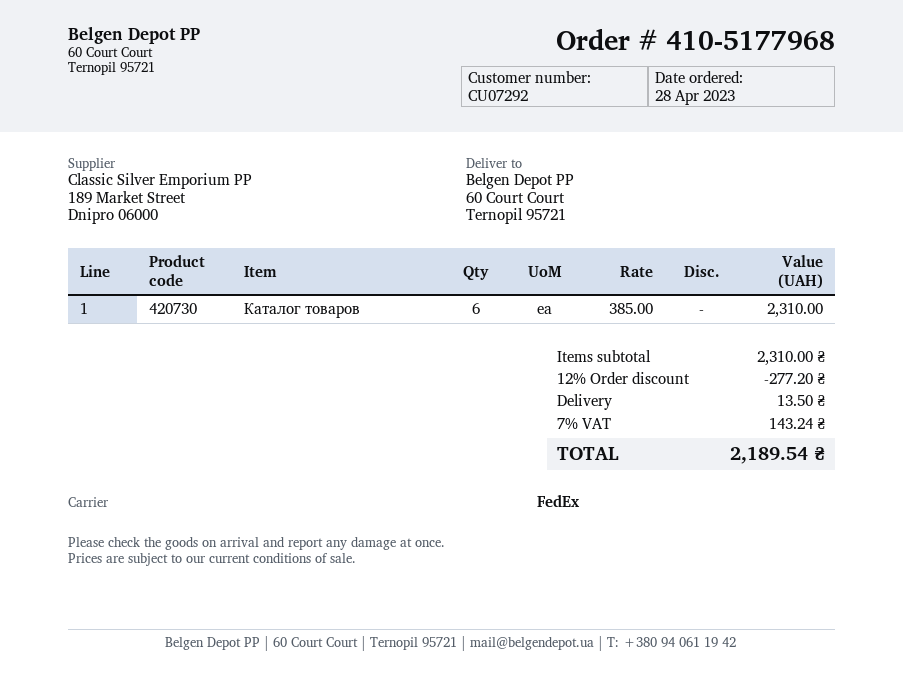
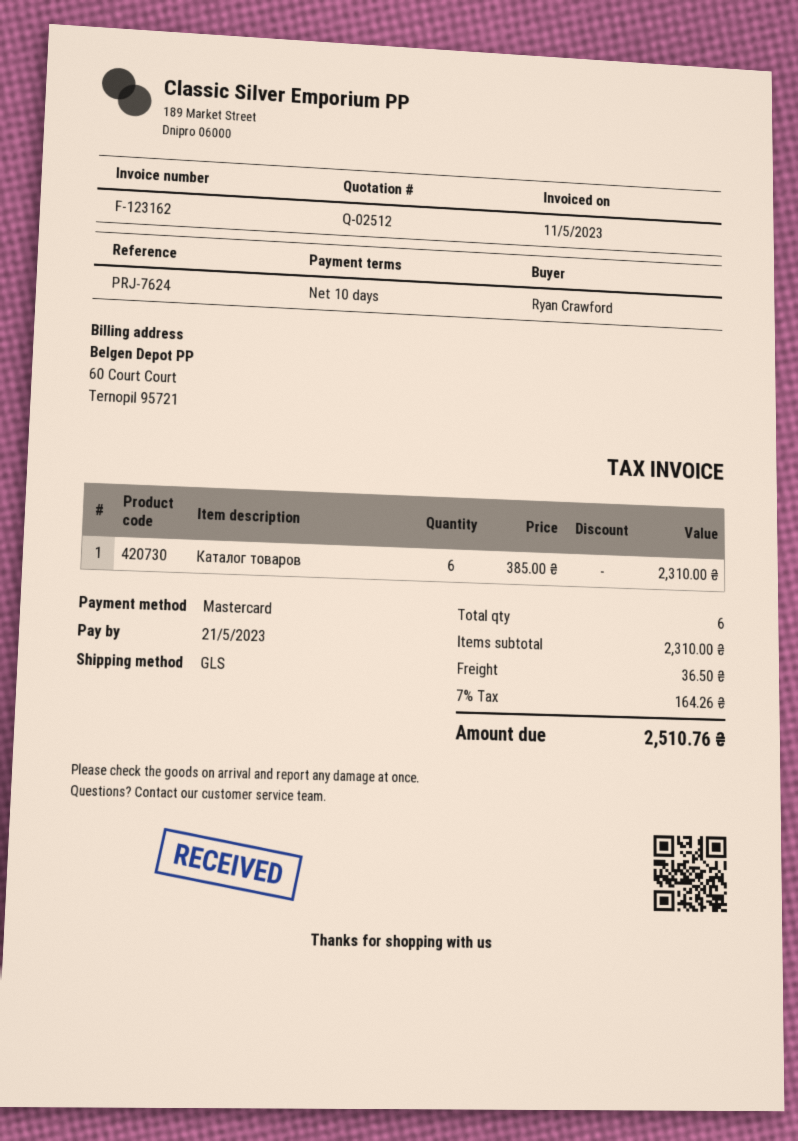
shipping method: FedEx -> GLS
discount: 12% = 277.20 -> none
shipping: 13.50 -> 36.50
tax: 7% = 143.24 -> 7% = 164.26
total: 2189.54 -> 2510.76

